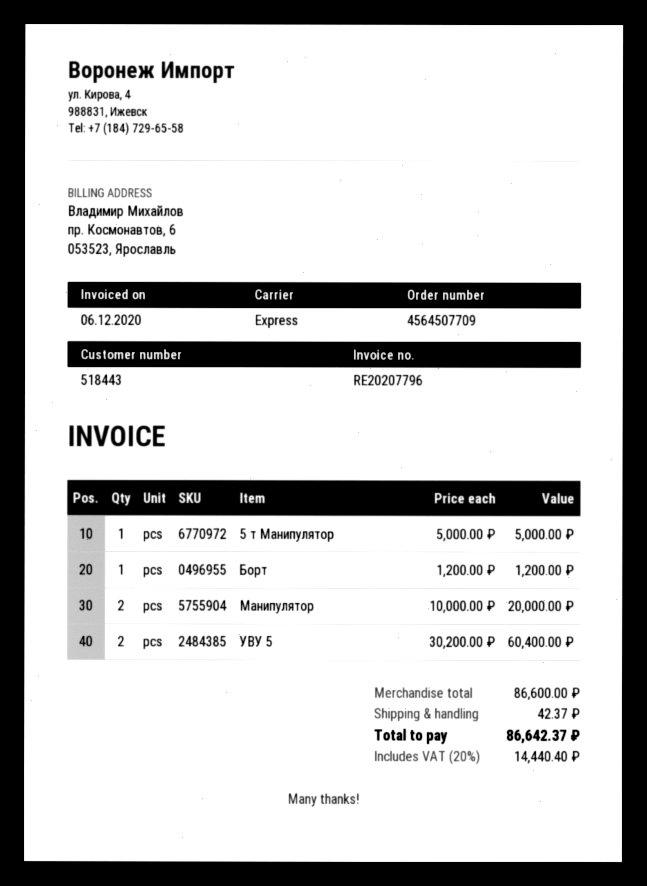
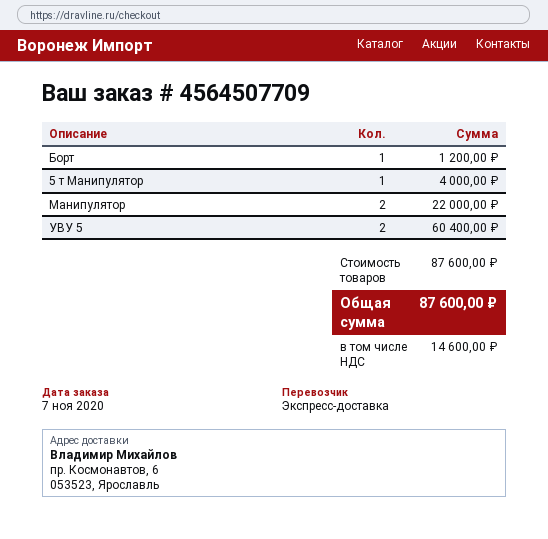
5 т Манипулятор: 1 for 5000.00 -> 1 for 4000.00
Манипулятор: 2 for 20000.00 -> 2 for 22000.00
subtotal: 86600.00 -> 87600.00
shipping: 42.37 -> none
tax: 14440.40 -> 14600.00
total: 86642.37 -> 87600.00

